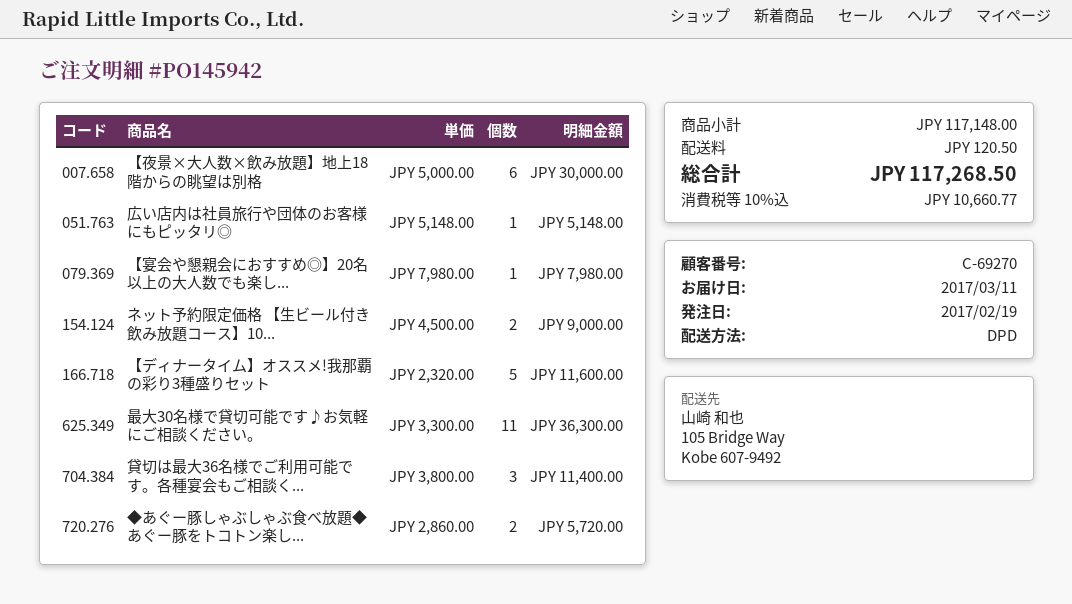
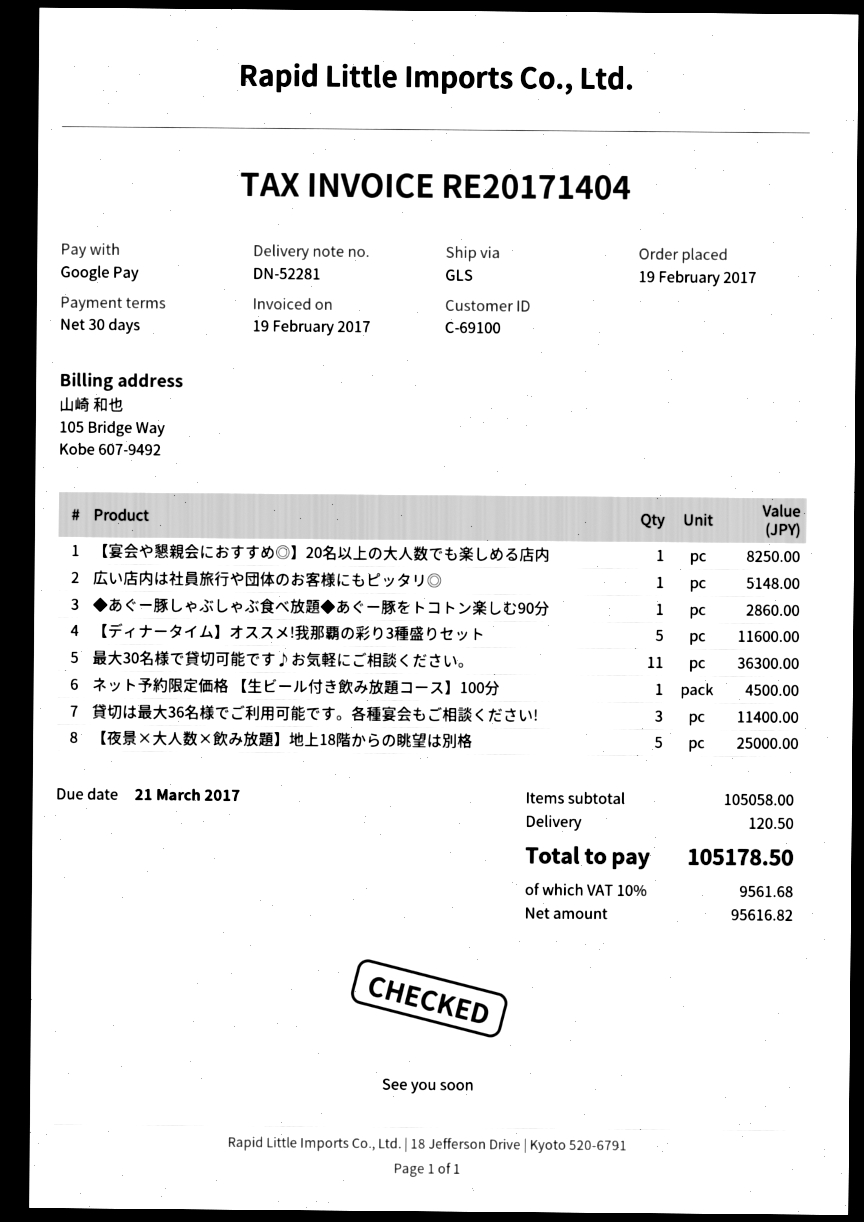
customer number: C-69270 -> C-69100
shipping method: DPD -> GLS
【夜景×大人数×飲み放題】地上18階からの眺望は別格: 6 for 30000.00 -> 5 for 25000.00
【宴会や懇親会におすすめ◎】20名以上の大人数でも楽し...: 1 for 7980.00 -> 1 for 8250.00
ネット予約限定価格 【生ビール付き飲み放題コース】10...: 2 for 9000.00 -> 1 for 4500.00
◆あぐー豚しゃぶしゃぶ食べ放題◆あぐー豚をトコトン楽し...: 2 for 5720.00 -> 1 for 2860.00
subtotal: 117148.00 -> 105058.00
tax: 10% = 10660.77 -> 10% = 9561.68
total: 117268.50 -> 105178.50

